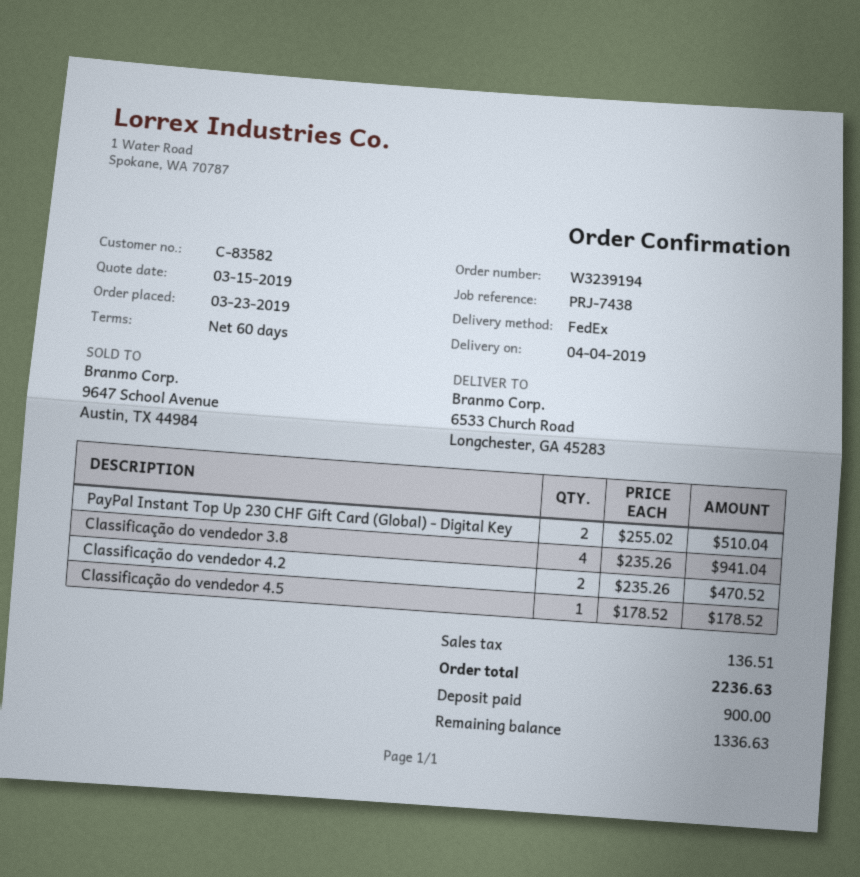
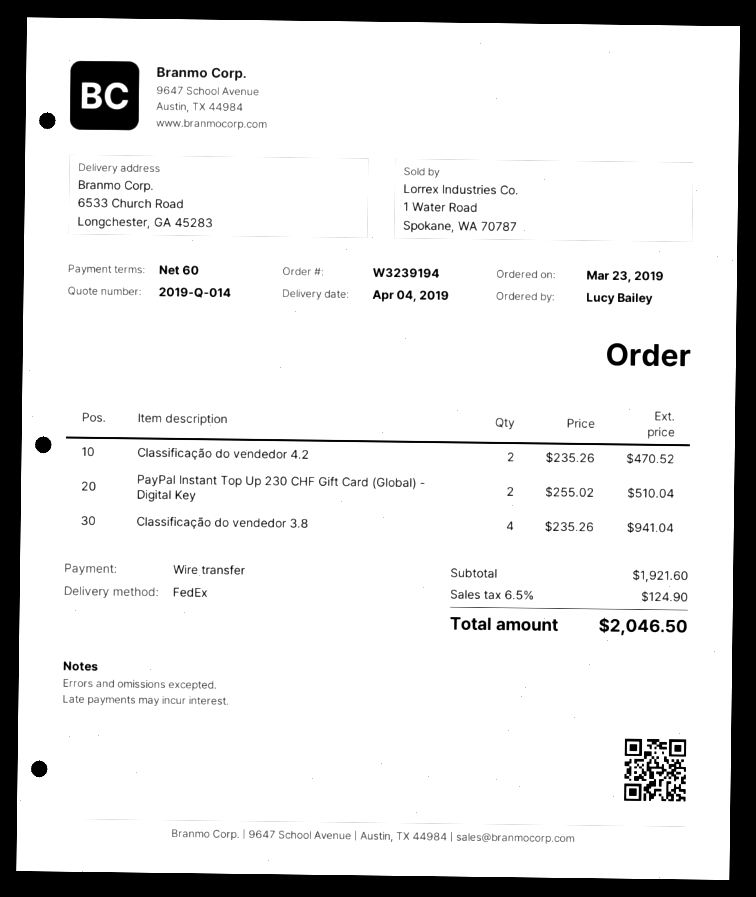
Classificação do vendedor 4.5: 1 x 178.52 = 178.52 -> none
tax: 136.51 -> 124.90
total: 2236.63 -> 2046.50

